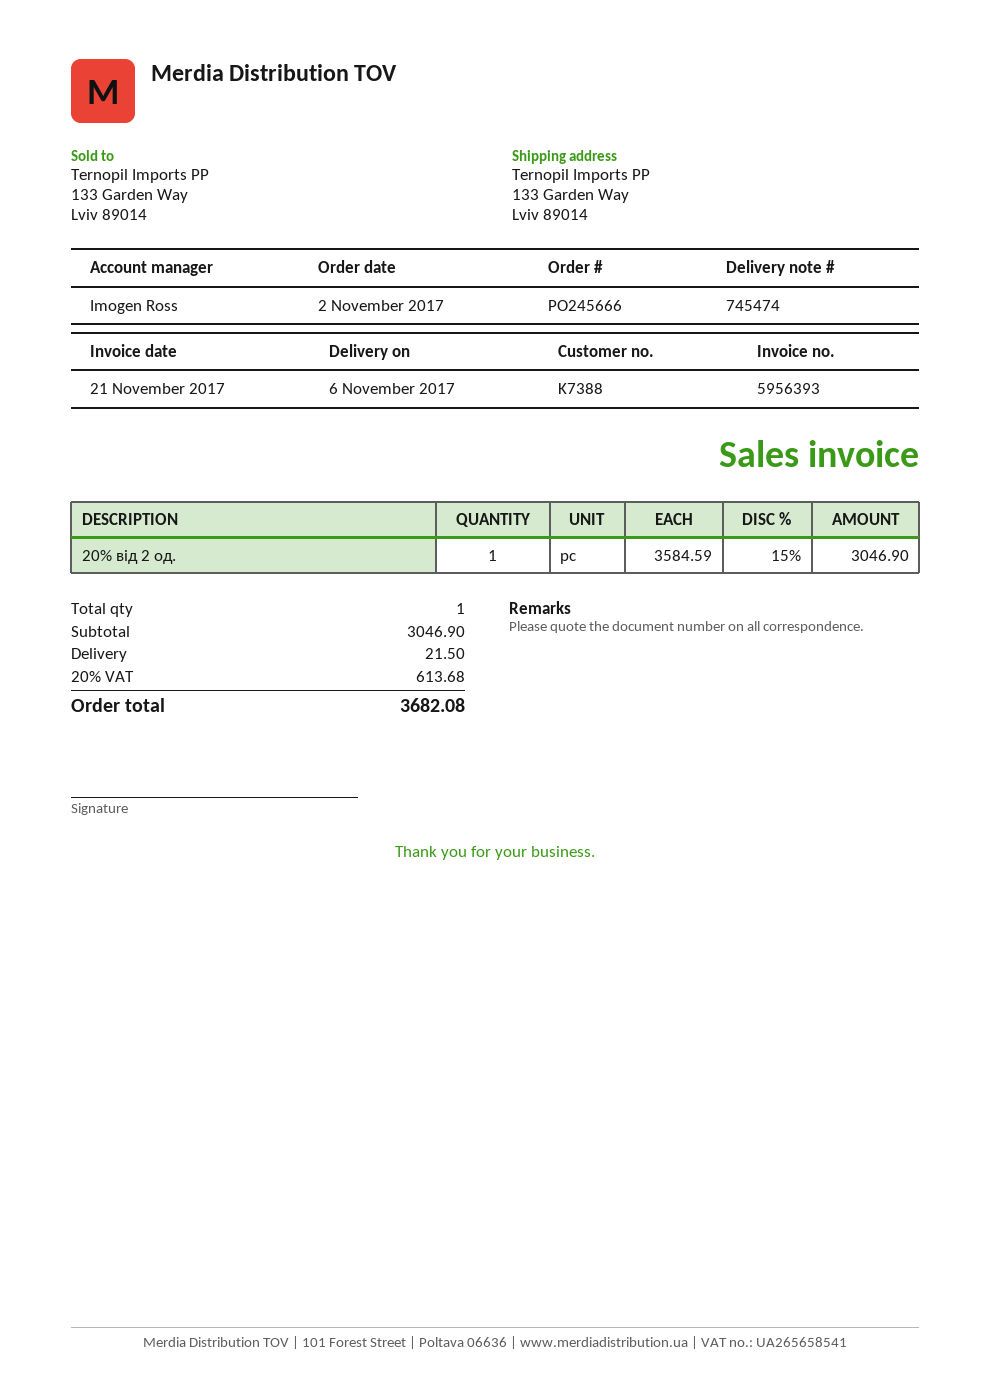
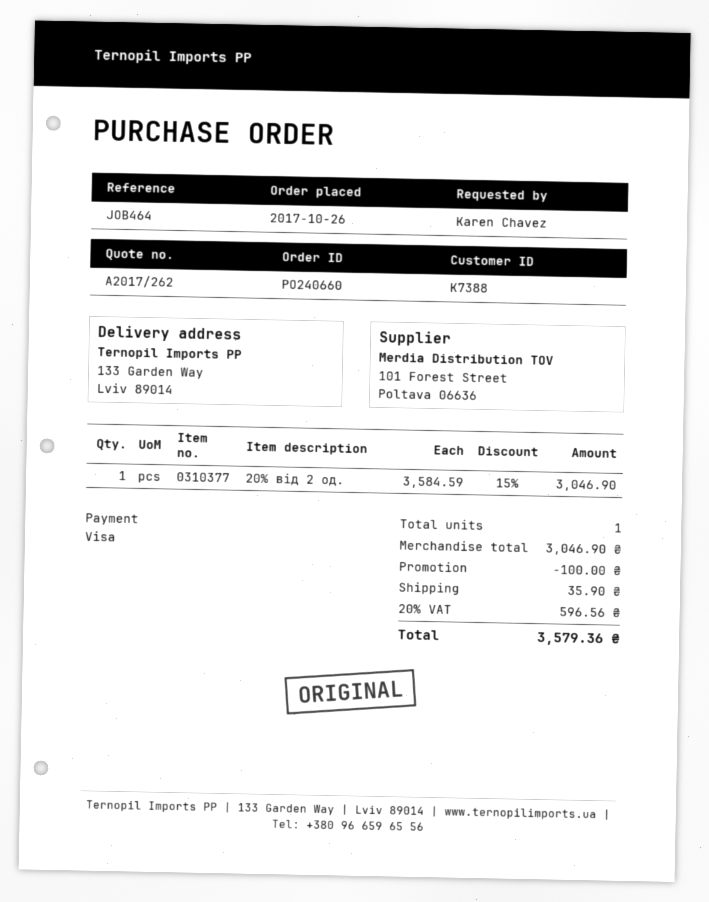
order number: PO245666 -> PO240660
order date: 2017-11-02 -> 2017-10-26
discount: none -> 100.00
shipping: 21.50 -> 35.90
tax: 20% = 613.68 -> 20% = 596.56
total: 3682.08 -> 3579.36

